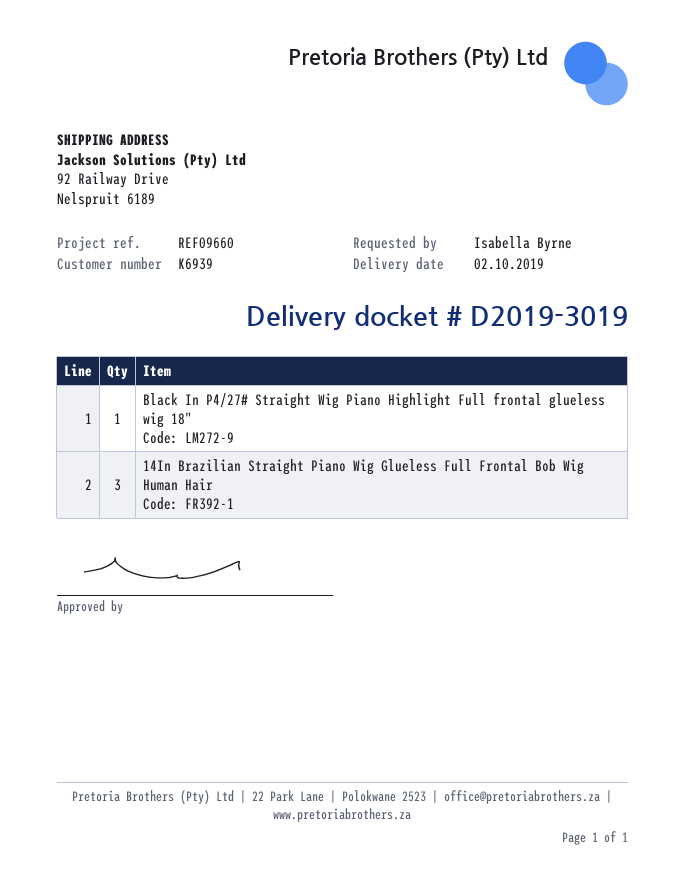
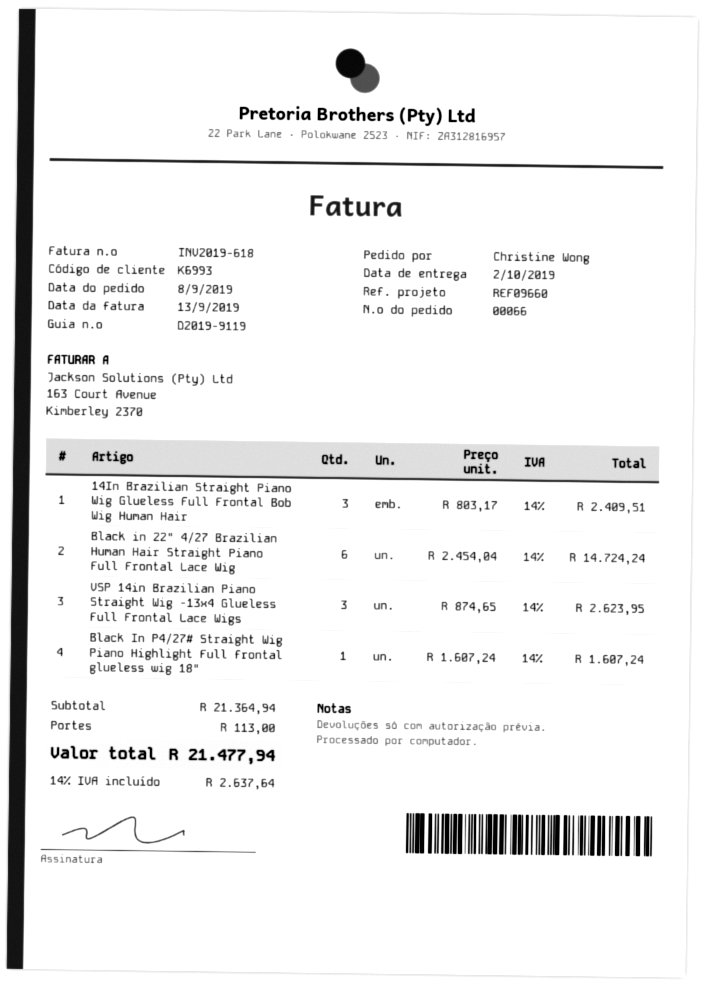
delivery note number: D2019-3019 -> D2019-9119
customer number: K6939 -> K6993
ordered by: Isabella Byrne -> Christine Wong
Black in 22" 4/27 Brazilian Human Hair Straight Piano Full Frontal Lace Wig: none -> 6
VSP 14in Brazilian Piano Straight Wig -13x4 Glueless Full Frontal Lace Wigs: none -> 3

